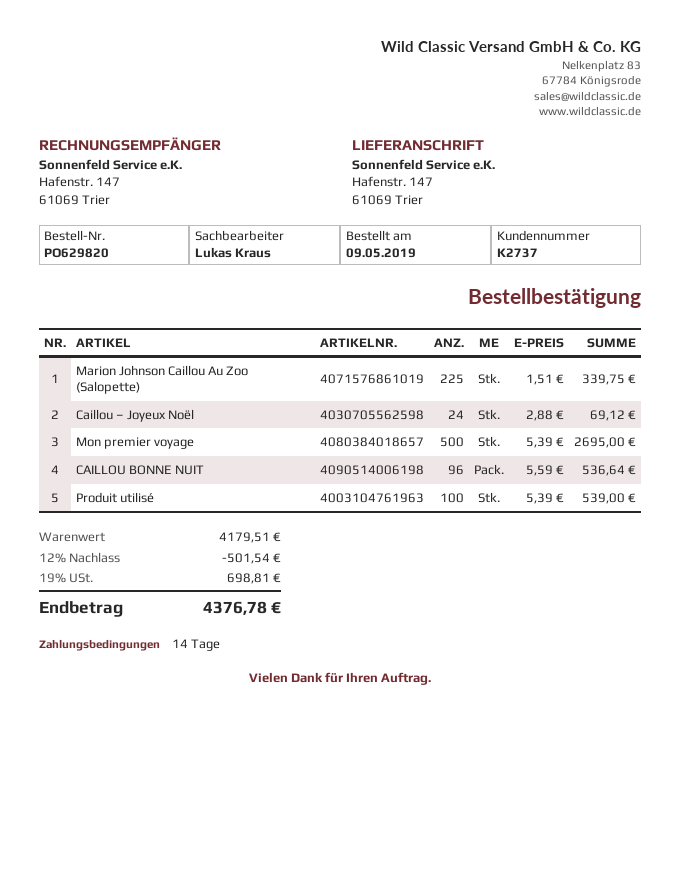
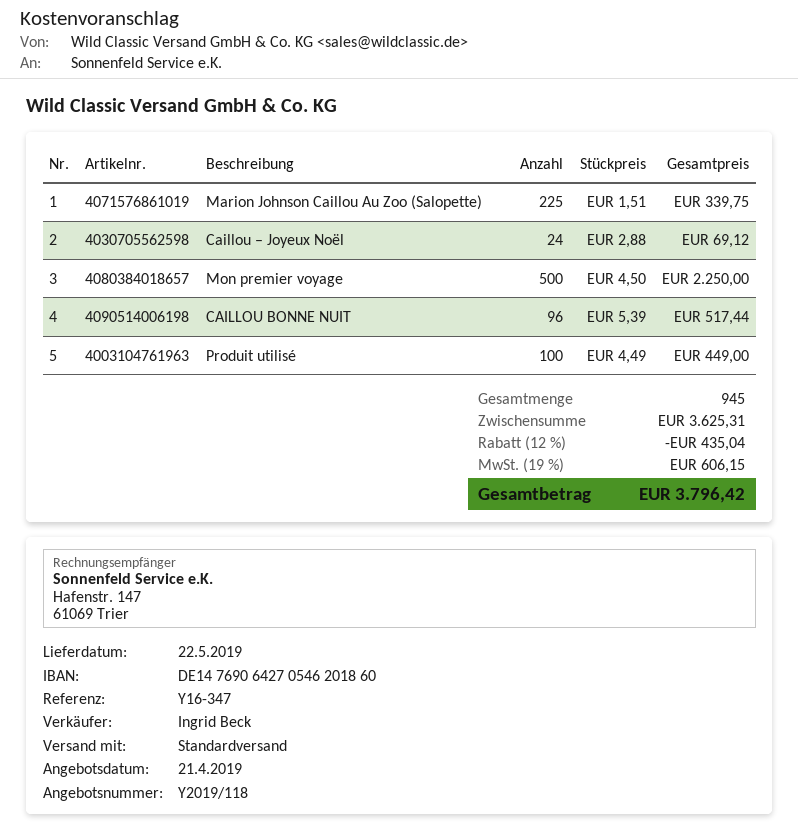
sales rep: Lukas Kraus -> Ingrid Beck
Mon premier voyage: 500 x 5.39 = 2695.00 -> 500 x 4.50 = 2250.00
CAILLOU BONNE NUIT: 96 x 5.59 = 536.64 -> 96 x 5.39 = 517.44
Produit utilisé: 100 x 5.39 = 539.00 -> 100 x 4.49 = 449.00
subtotal: 4179.51 -> 3625.31
discount: 12% = 501.54 -> 12% = 435.04
tax: 19% = 698.81 -> 19% = 606.15
total: 4376.78 -> 3796.42

